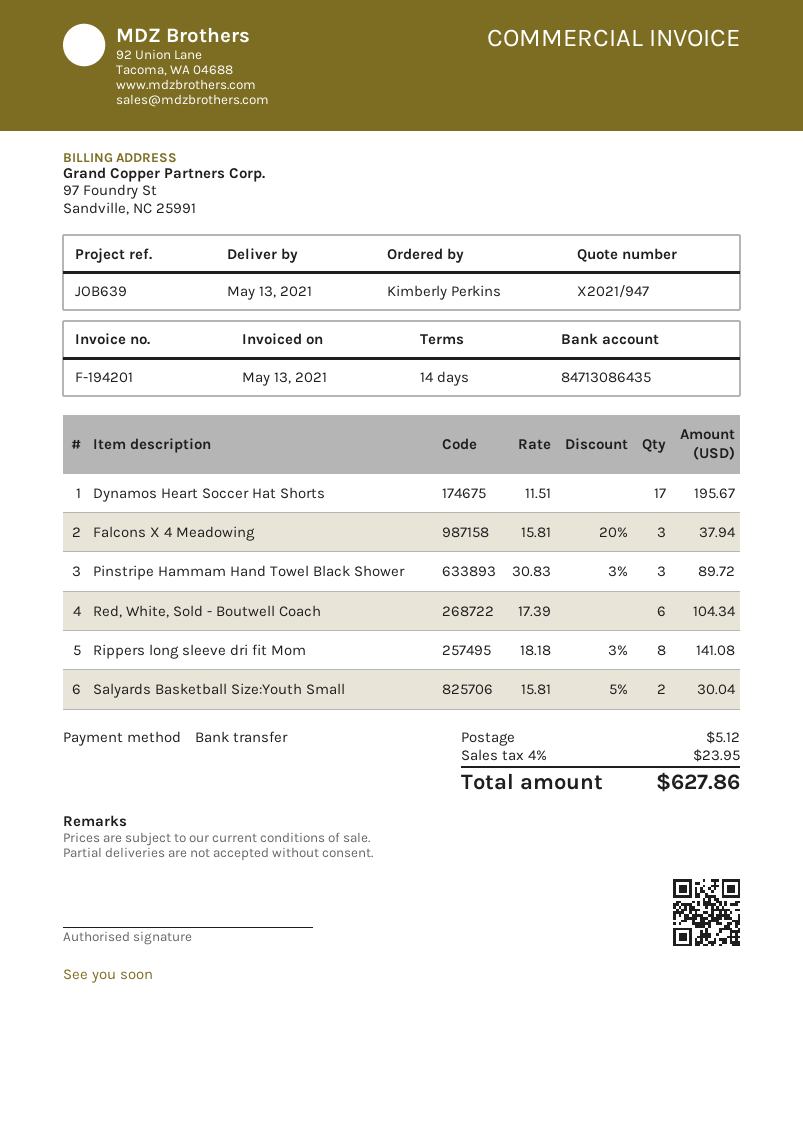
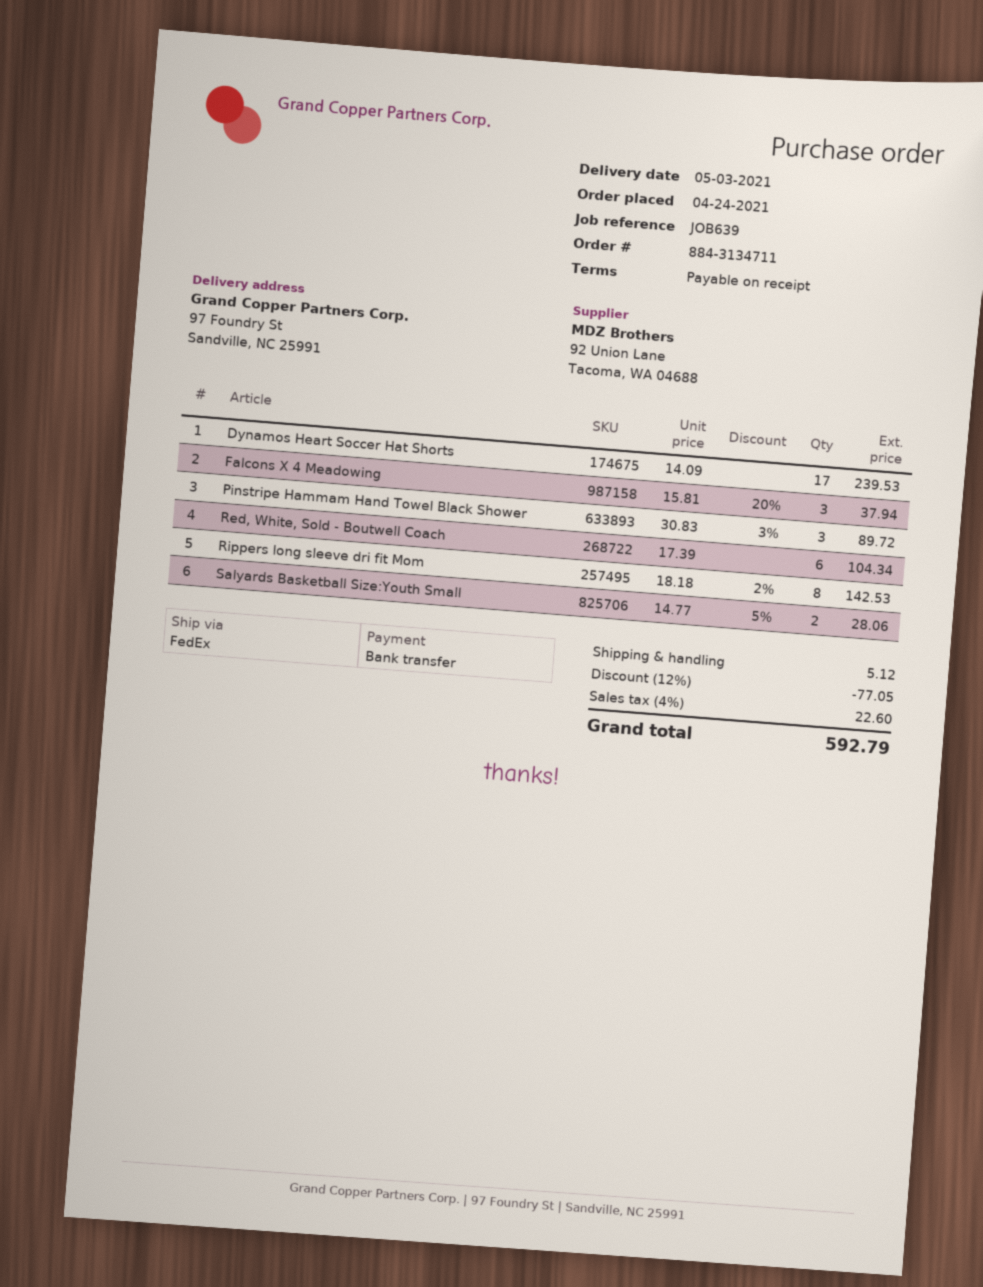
delivery date: 2021-05-13 -> 2021-05-03
payment terms: 14 days -> on receipt
Dynamos Heart Soccer Hat Shorts: 17 x 11.51 = 195.67 -> 17 x 14.09 = 239.53
Rippers long sleeve dri fit Mom: 8 x 18.18 - 3% = 141.08 -> 8 x 18.18 - 2% = 142.53
Salyards Basketball Size:Youth Small: 2 x 15.81 - 5% = 30.04 -> 2 x 14.77 - 5% = 28.06
discount: none -> 12% = 77.05
tax: 4% = 23.95 -> 4% = 22.60
total: 627.86 -> 592.79

